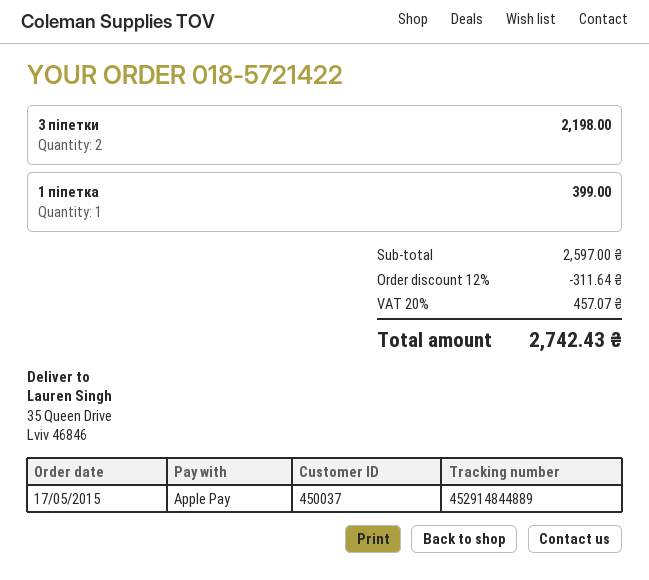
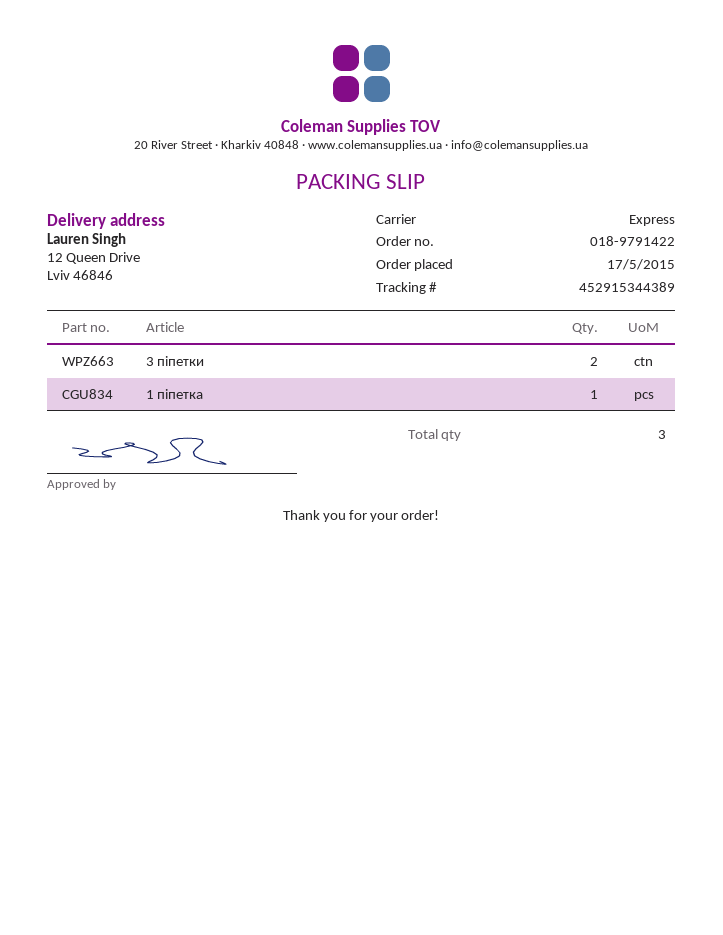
order number: 018-5721422 -> 018-9791422
tracking number: 452914844889 -> 452915344389
ship to: 35 Queen Drive, Lviv 46846 -> 12 Queen Drive, Lviv 46846

